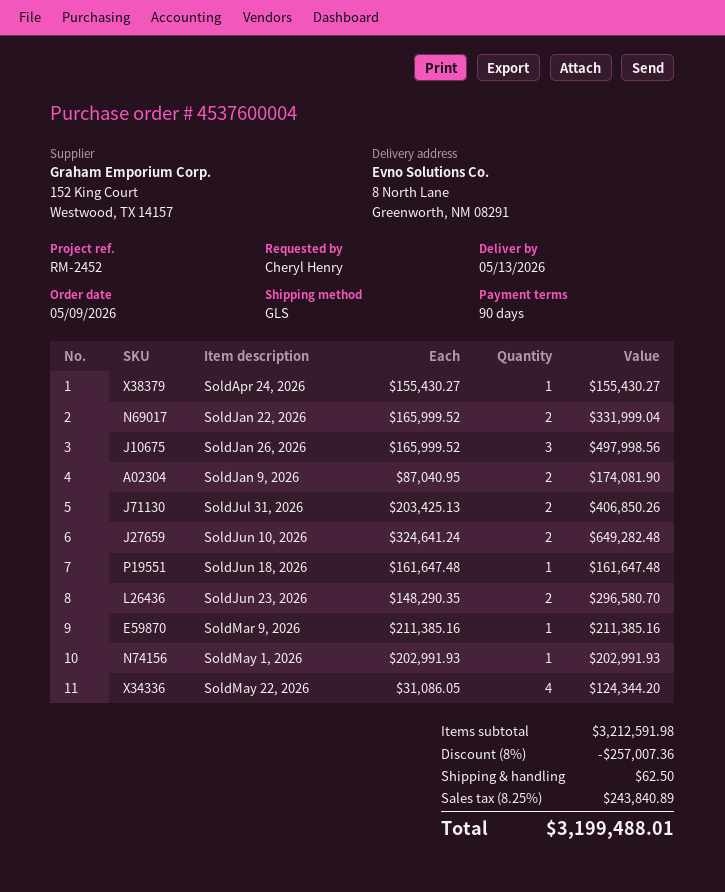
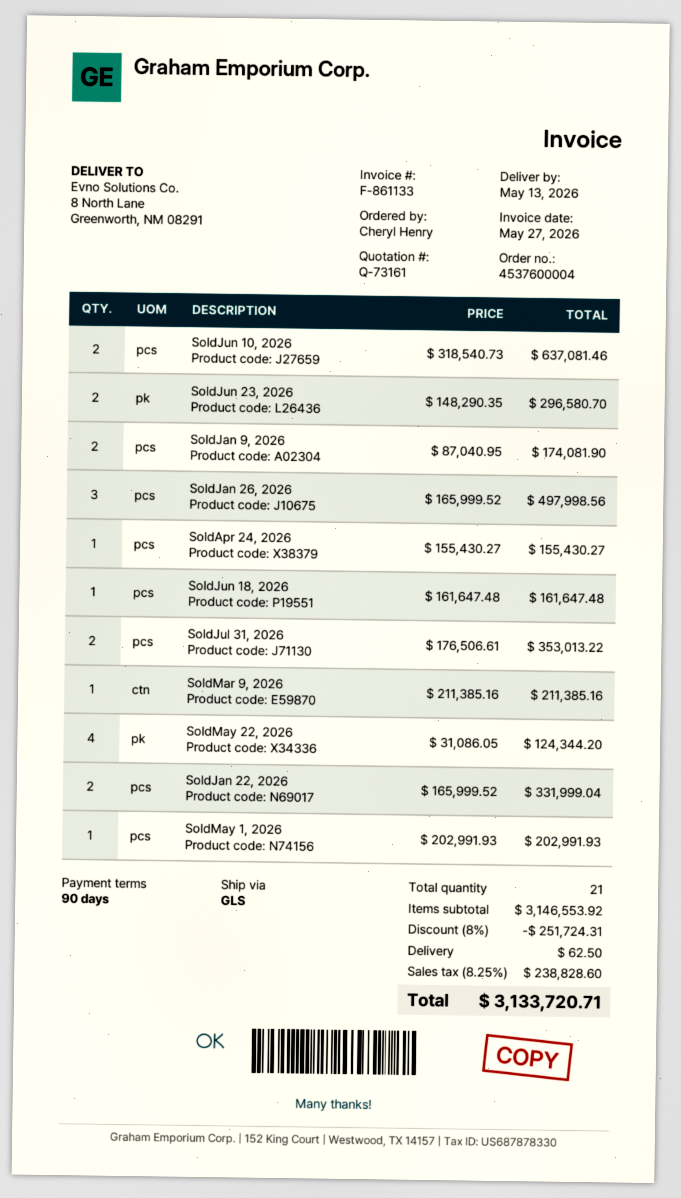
SoldJul 31, 2026: 2 x 203425.13 = 406850.26 -> 2 x 176506.61 = 353013.22
SoldJun 10, 2026: 2 x 324641.24 = 649282.48 -> 2 x 318540.73 = 637081.46
subtotal: 3212591.98 -> 3146553.92
discount: 8% = 257007.36 -> 8% = 251724.31
tax: 8.25% = 243840.89 -> 8.25% = 238828.60
total: 3199488.01 -> 3133720.71

